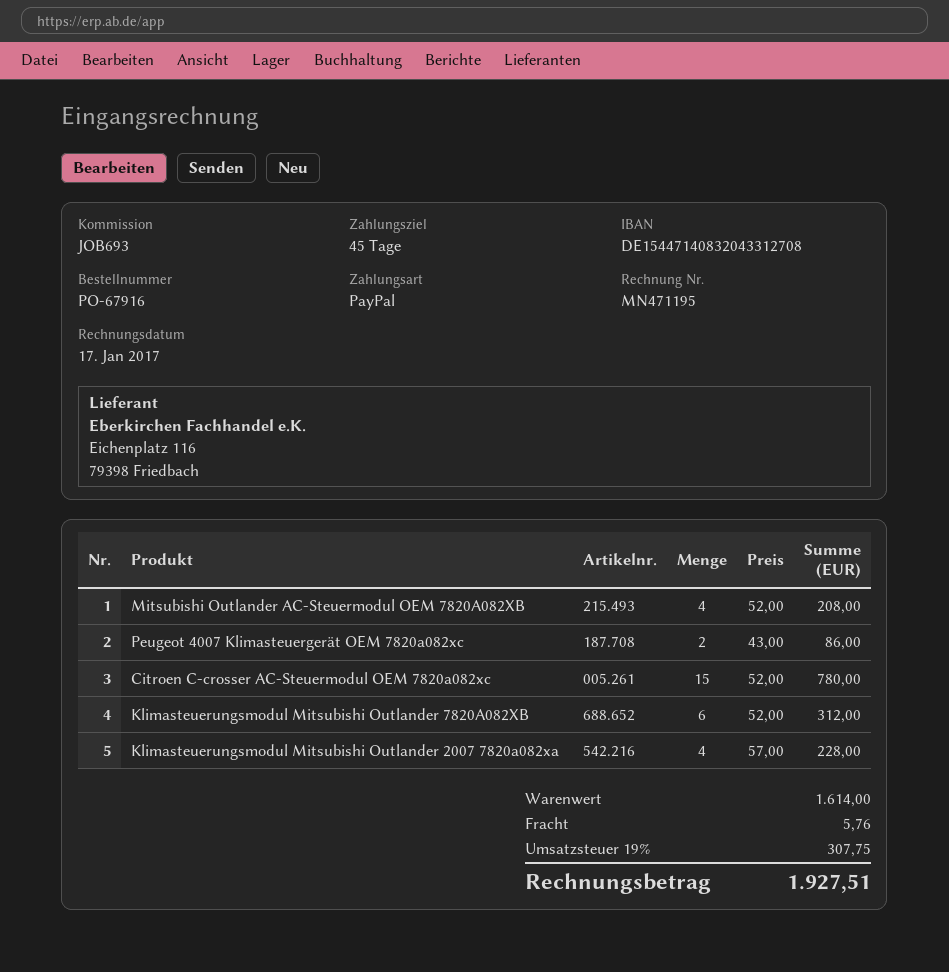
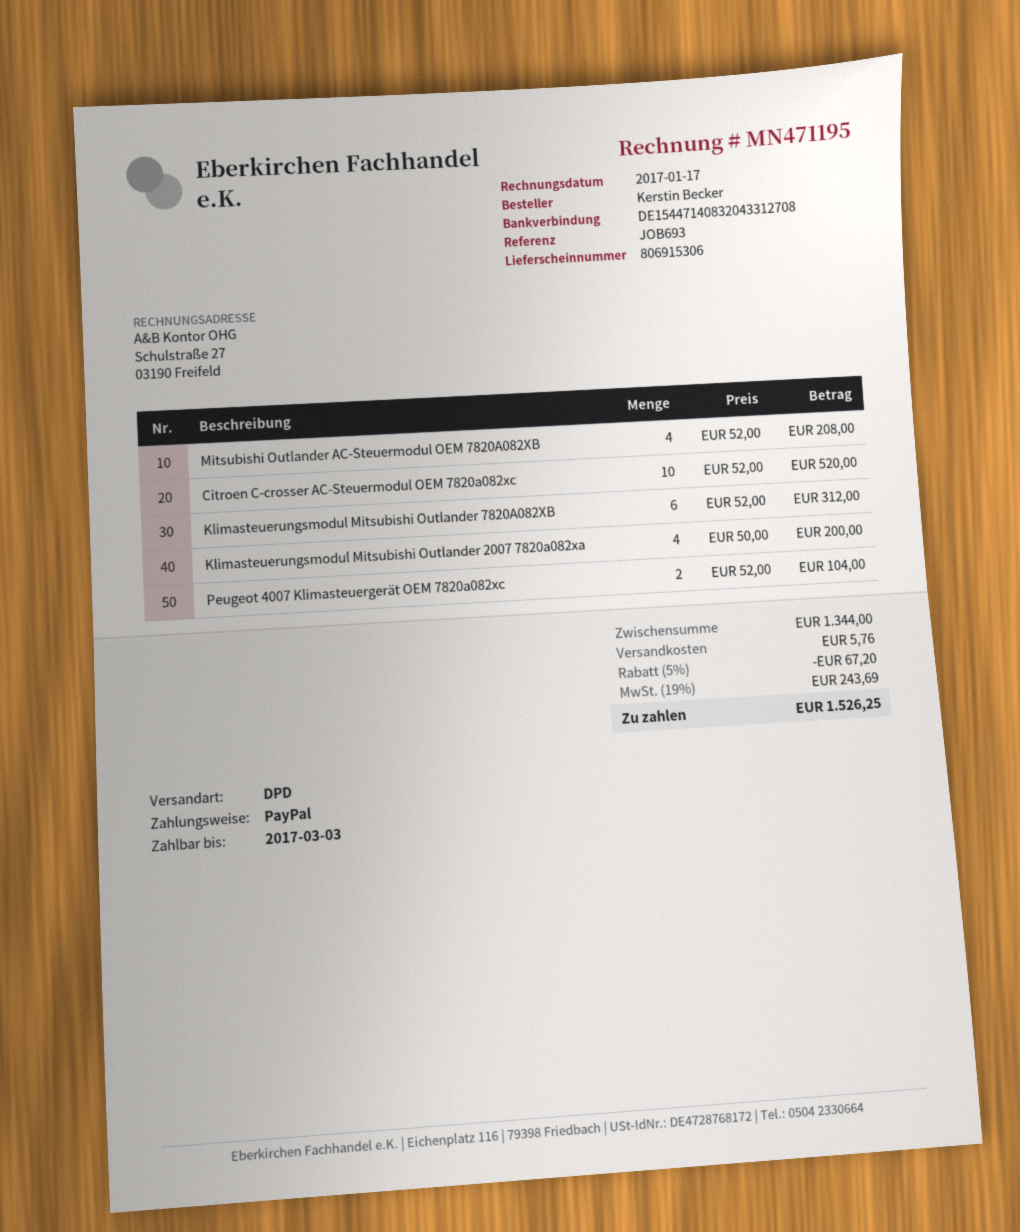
Peugeot 4007 Klimasteuergerät OEM 7820a082xc: 2 x 43.00 = 86.00 -> 2 x 52.00 = 104.00
Citroen C-crosser AC-Steuermodul OEM 7820a082xc: 15 x 52.00 = 780.00 -> 10 x 52.00 = 520.00
Klimasteuerungsmodul Mitsubishi Outlander 2007 7820a082xa: 4 x 57.00 = 228.00 -> 4 x 50.00 = 200.00
subtotal: 1614.00 -> 1344.00
discount: none -> 5% = 67.20
tax: 19% = 307.75 -> 19% = 243.69
total: 1927.51 -> 1526.25

